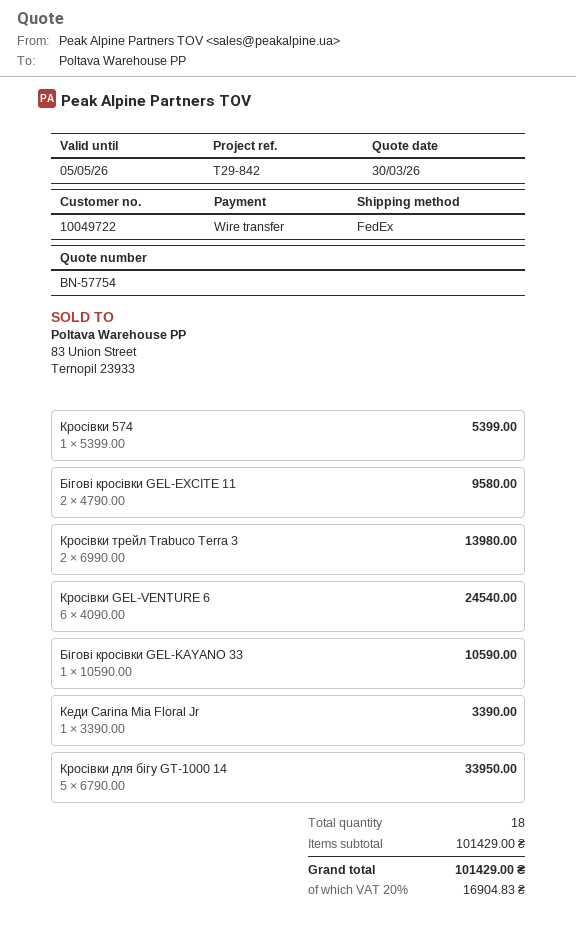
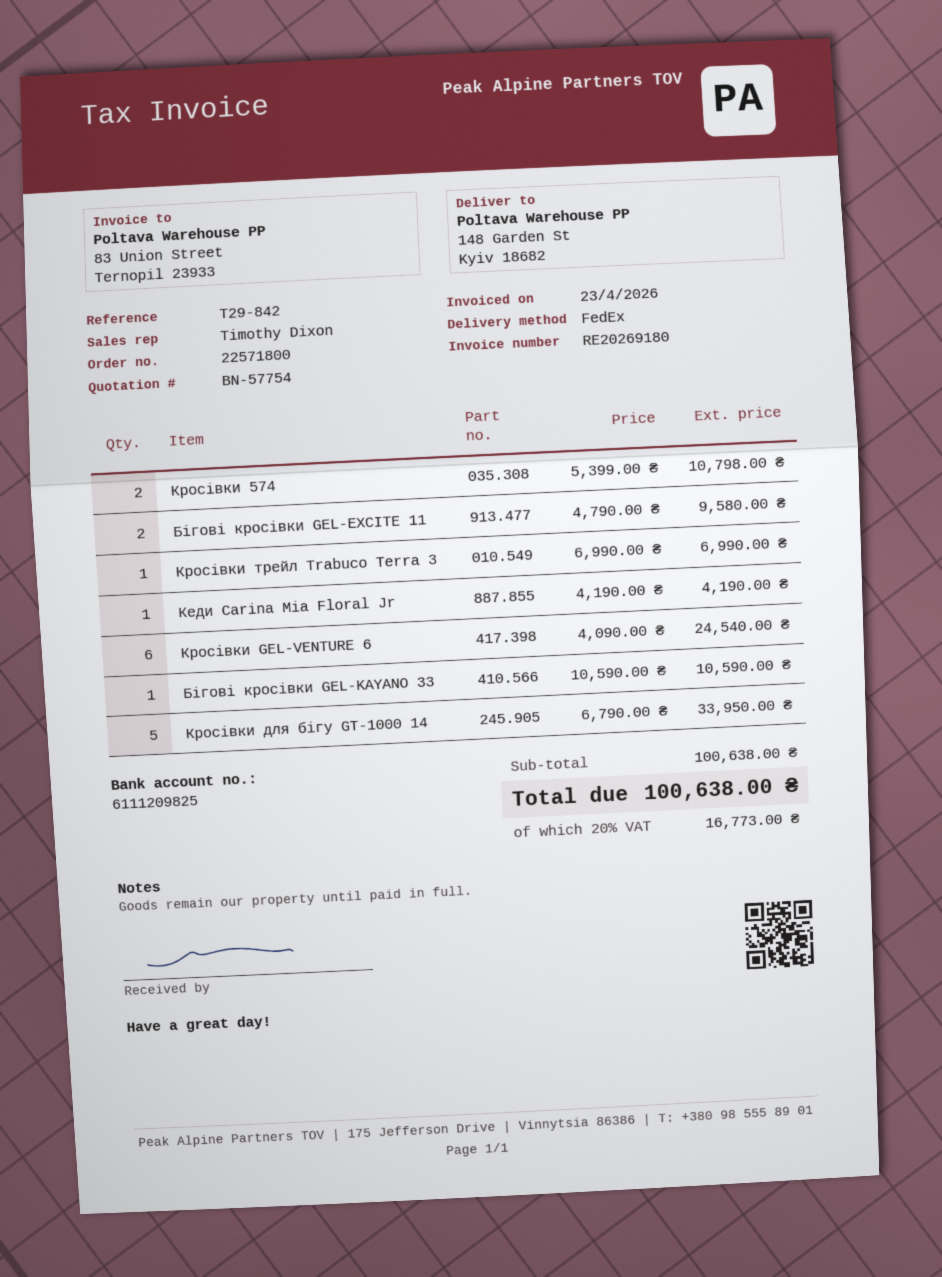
Кросівки 574: 1 x 5399.00 = 5399.00 -> 2 x 5399.00 = 10798.00
Кросівки трейл Trabuco Terra 3: 2 x 6990.00 = 13980.00 -> 1 x 6990.00 = 6990.00
Кеди Carina Mia Floral Jr: 1 x 3390.00 = 3390.00 -> 1 x 4190.00 = 4190.00
subtotal: 101429.00 -> 100638.00
tax: 20% = 16904.83 -> 20% = 16773.00
total: 101429.00 -> 100638.00

